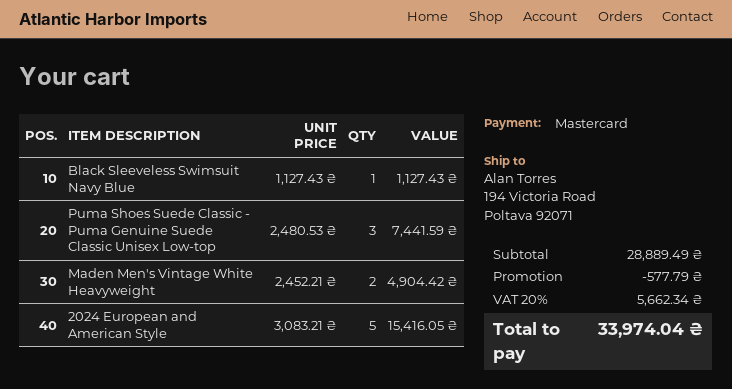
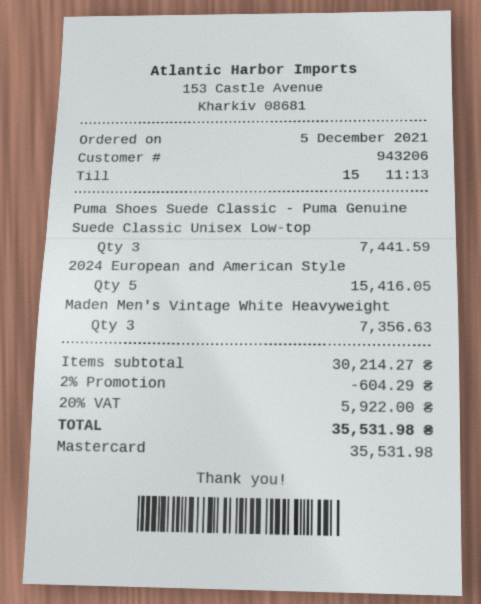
Black Sleeveless Swimsuit Navy Blue: 1 for 1127.43 -> none
Maden Men's Vintage White Heavyweight: 2 for 4904.42 -> 3 for 7356.63
subtotal: 28889.49 -> 30214.27
discount: 577.79 -> 604.29
tax: 20% = 5662.34 -> 20% = 5922.00
total: 33974.04 -> 35531.98

